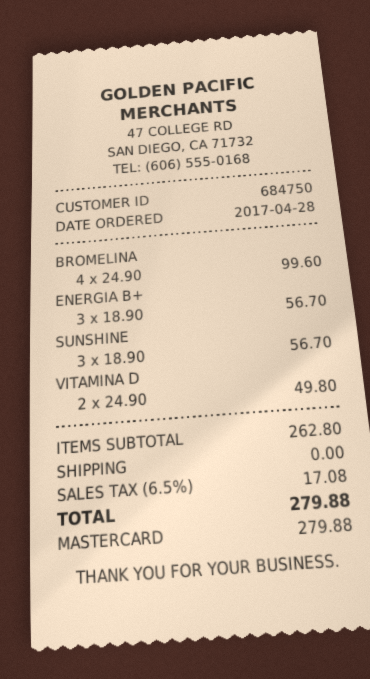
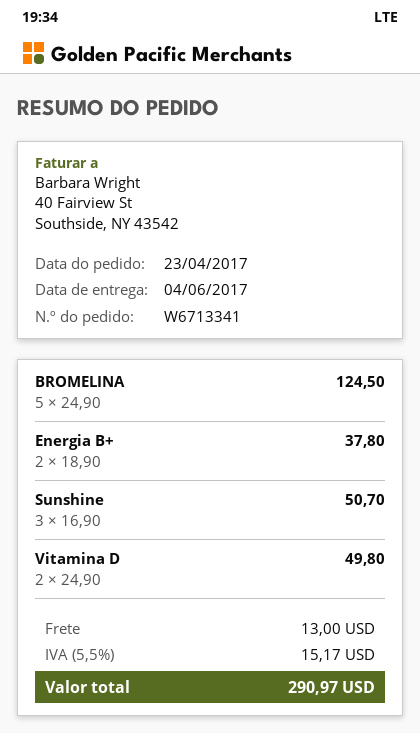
order date: 2017-04-28 -> 2017-04-23
BROMELINA: 4 x 24.90 = 99.60 -> 5 x 24.90 = 124.50
ENERGIA B+: 3 x 18.90 = 56.70 -> 2 x 18.90 = 37.80
SUNSHINE: 3 x 18.90 = 56.70 -> 3 x 16.90 = 50.70
shipping: 0.00 -> 13.00
tax: 6.5% = 17.08 -> 5.5% = 15.17
total: 279.88 -> 290.97

